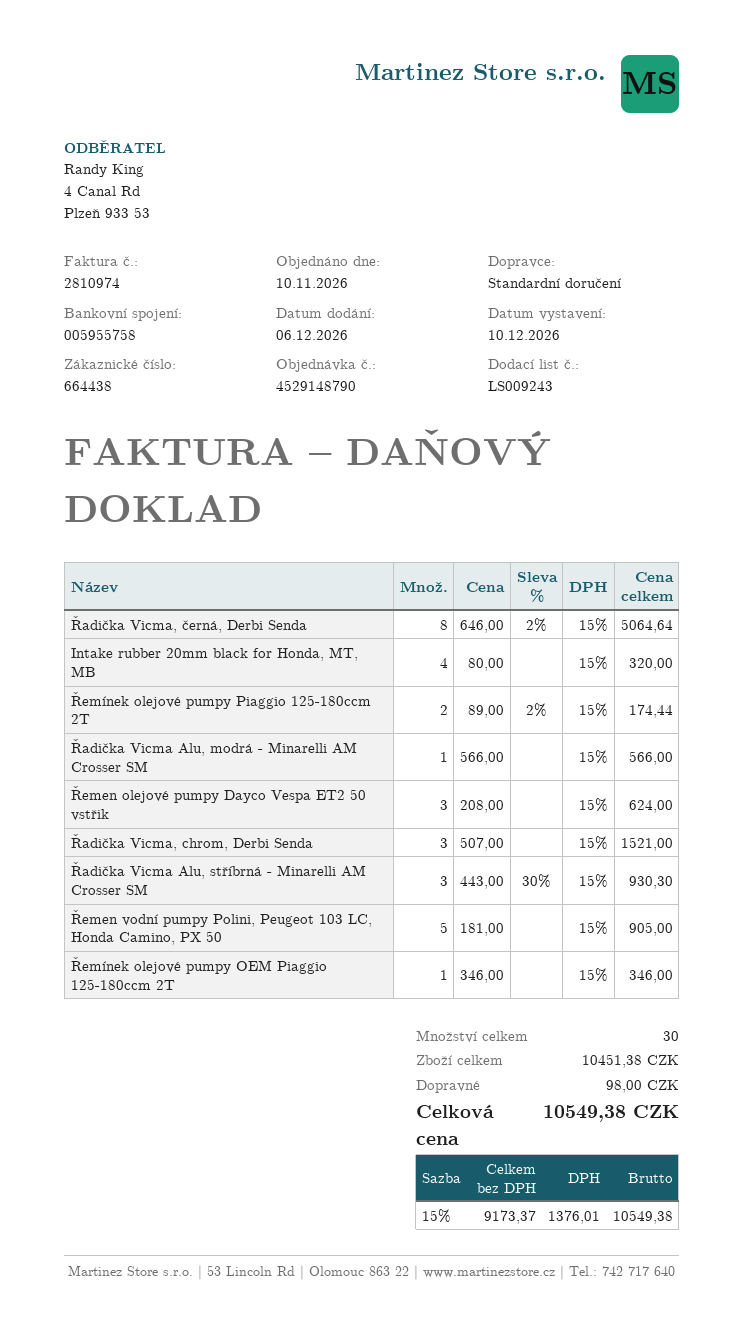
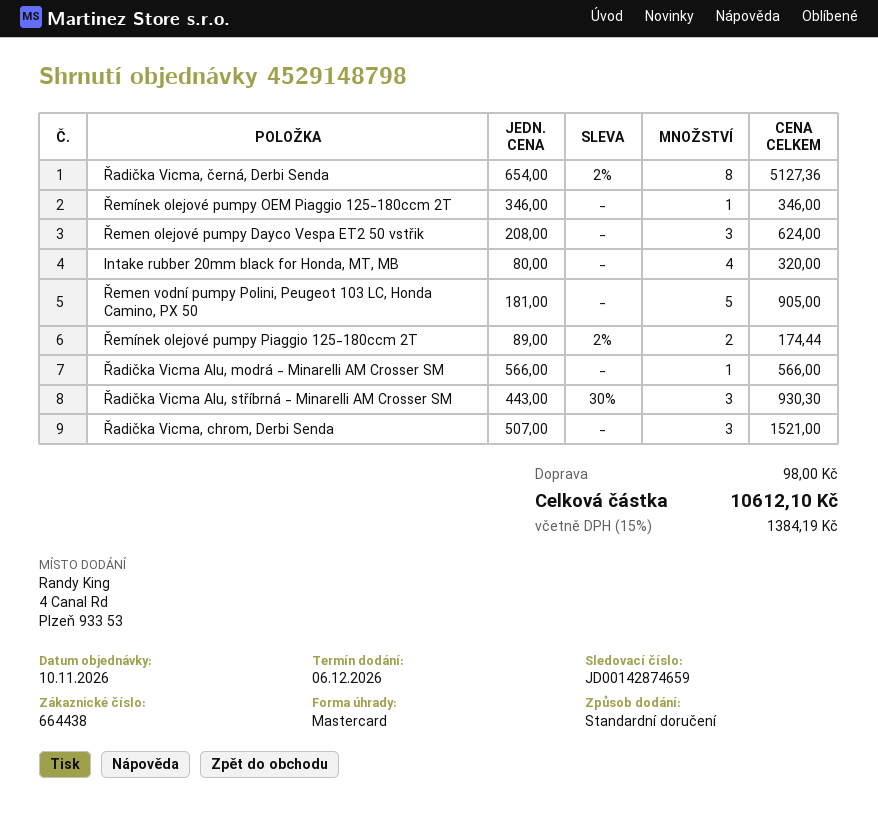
order number: 4529148790 -> 4529148798
Řadička Vicma, černá, Derbi Senda: 8 x 646.00 - 2% = 5064.64 -> 8 x 654.00 - 2% = 5127.36
tax: 15% = 1376.01 -> 15% = 1384.19
total: 10549.38 -> 10612.10

